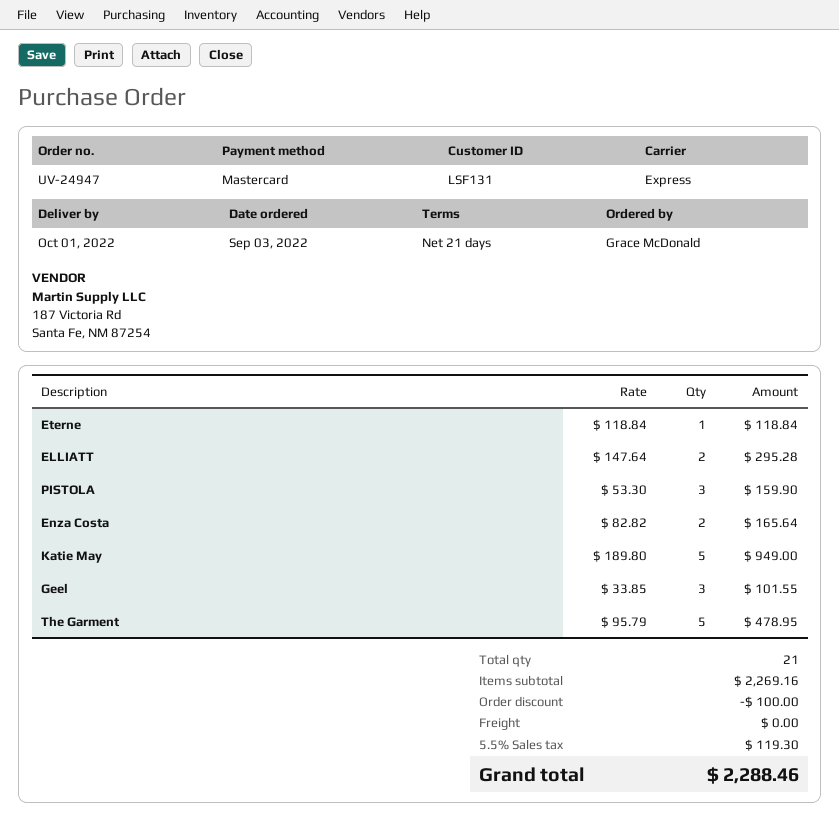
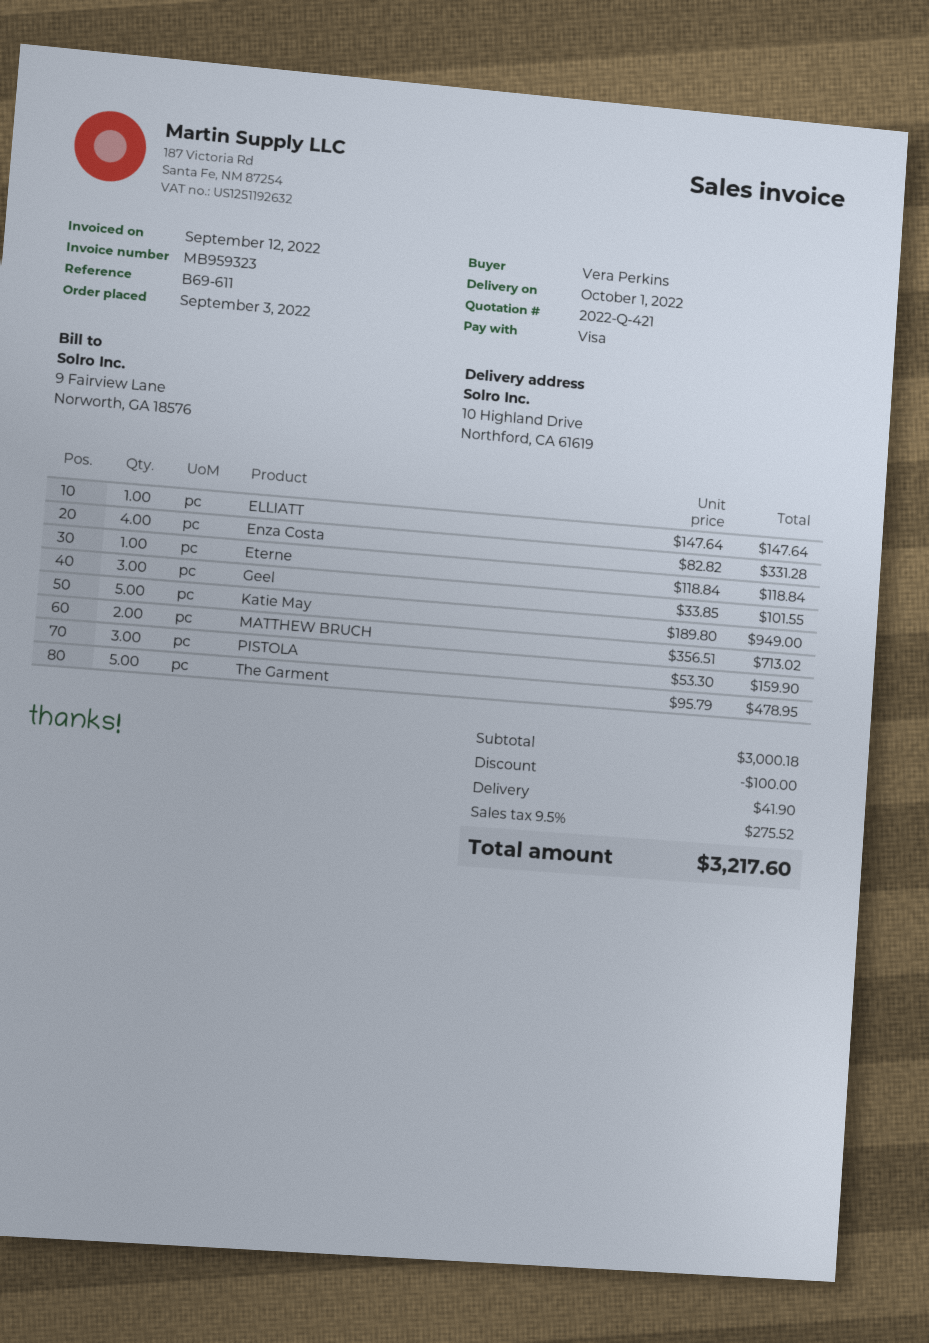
ordered by: Grace McDonald -> Vera Perkins
payment method: Mastercard -> Visa
ELLIATT: 2 x 147.64 = 295.28 -> 1 x 147.64 = 147.64
Enza Costa: 2 x 82.82 = 165.64 -> 4 x 82.82 = 331.28
MATTHEW BRUCH: none -> 2 x 356.51 = 713.02
subtotal: 2269.16 -> 3000.18
shipping: 0.00 -> 41.90
tax: 5.5% = 119.30 -> 9.5% = 275.52
total: 2288.46 -> 3217.60

